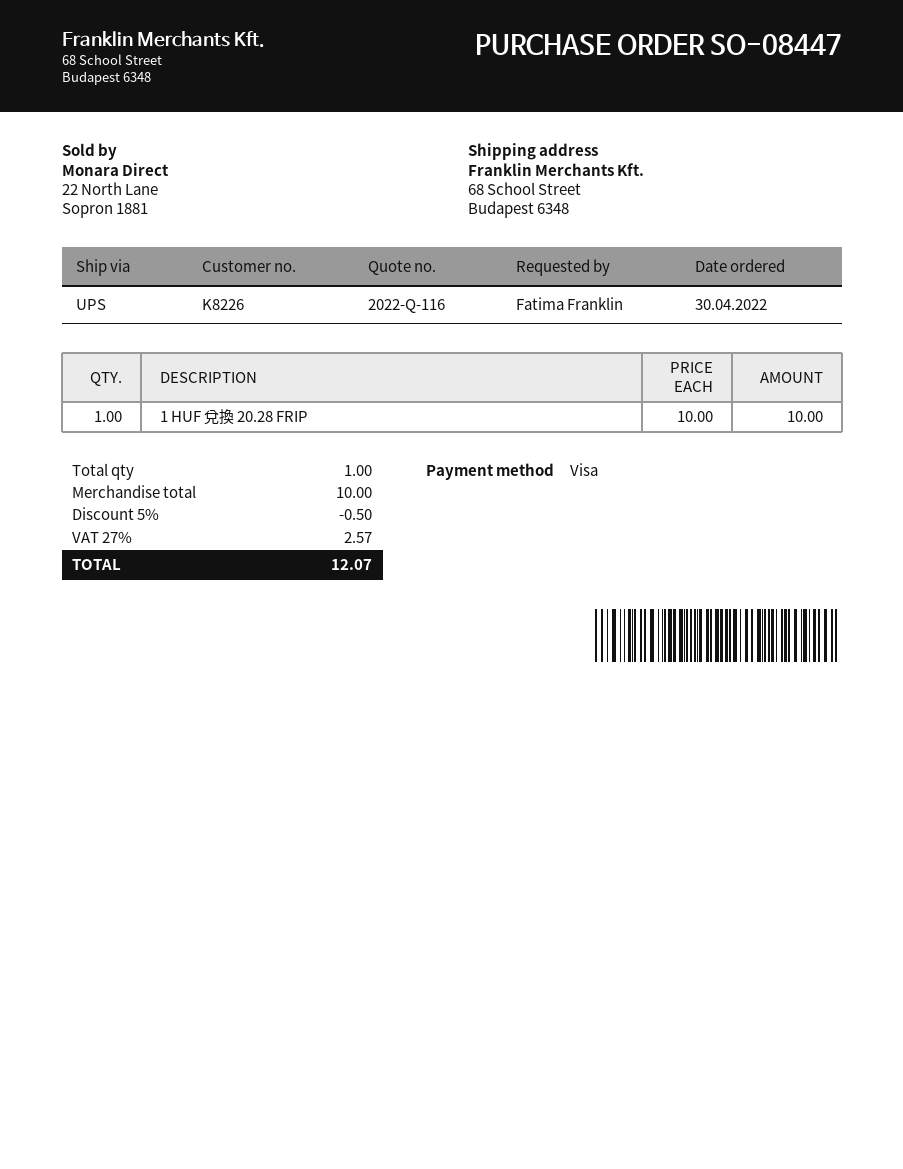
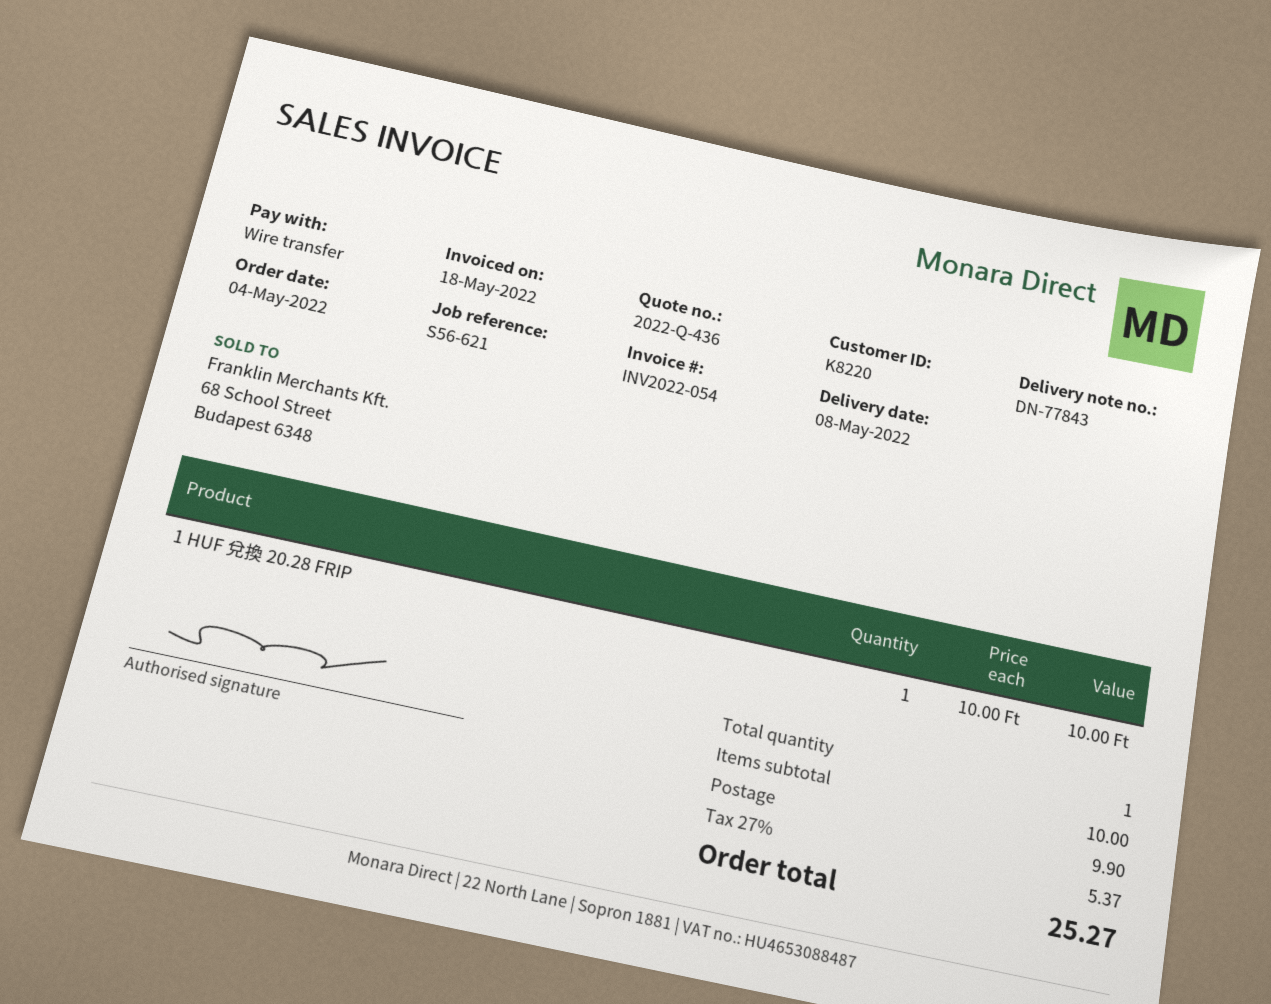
quote number: 2022-Q-116 -> 2022-Q-436
order date: 2022-04-30 -> 2022-05-04
customer number: K8226 -> K8220
payment method: Visa -> bank transfer
discount: 5% = 0.50 -> none
shipping: none -> 9.90
tax: 27% = 2.57 -> 27% = 5.37
total: 12.07 -> 25.27

